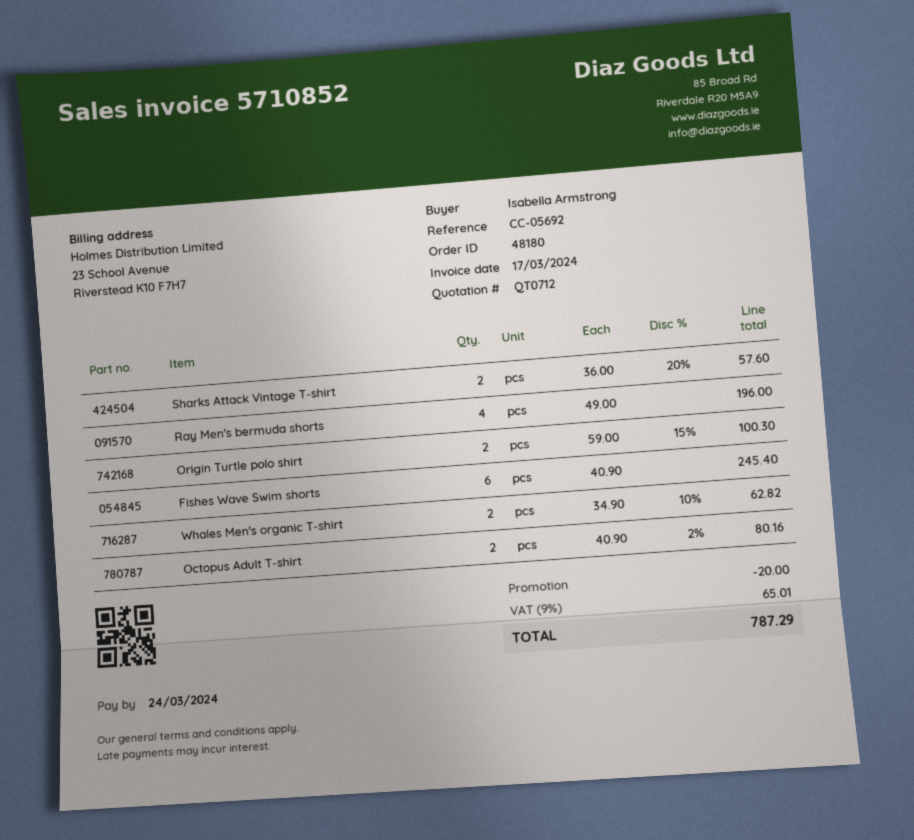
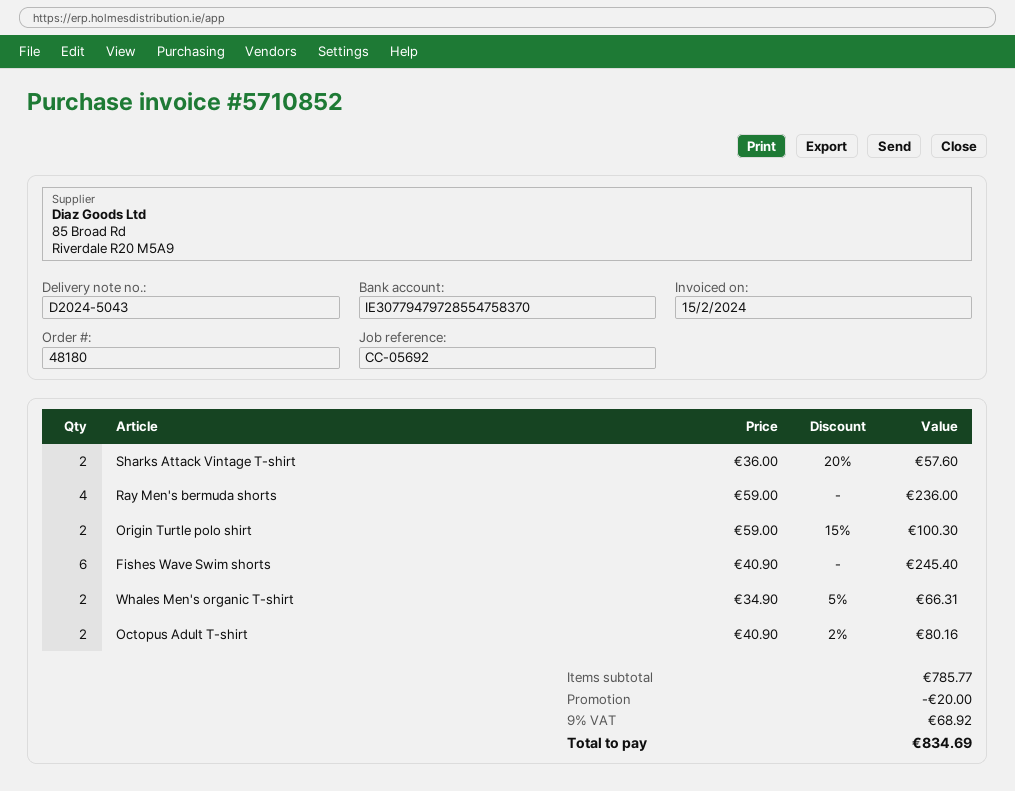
invoice date: 2024-03-17 -> 2024-02-15
Ray Men's bermuda shorts: 4 x 49.00 = 196.00 -> 4 x 59.00 = 236.00
Whales Men's organic T-shirt: 2 x 34.90 - 10% = 62.82 -> 2 x 34.90 - 5% = 66.31
tax: 9% = 65.01 -> 9% = 68.92
total: 787.29 -> 834.69

